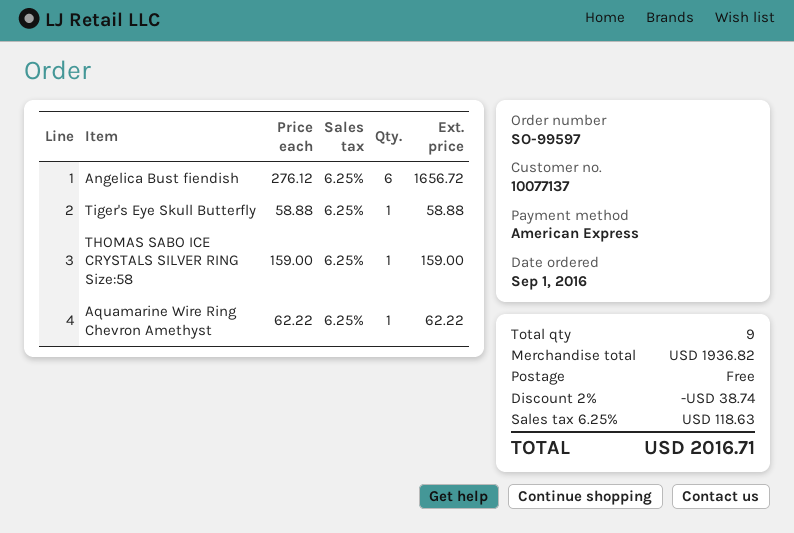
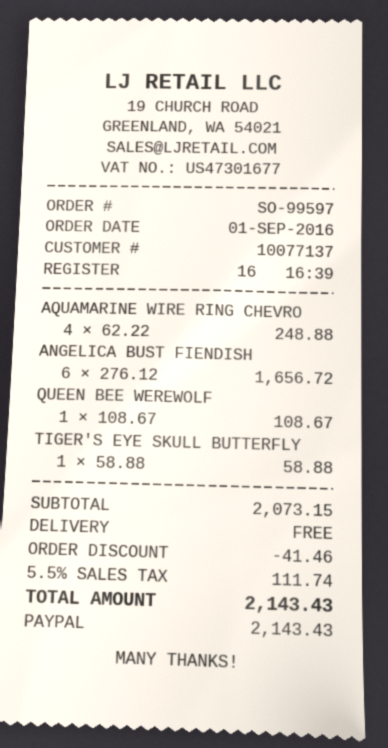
payment method: American Express -> PayPal
THOMAS SABO ICE CRYSTALS SILVER RING Size:58: 1 x 159.00 = 159.00 -> none
Aquamarine Wire Ring Chevron Amethyst: 1 x 62.22 = 62.22 -> 4 x 62.22 = 248.88
QUEEN BEE WEREWOLF: none -> 1 x 108.67 = 108.67
subtotal: 1936.82 -> 2073.15
discount: 38.74 -> 41.46
tax: 6.25% = 118.63 -> 5.5% = 111.74
total: 2016.71 -> 2143.43

